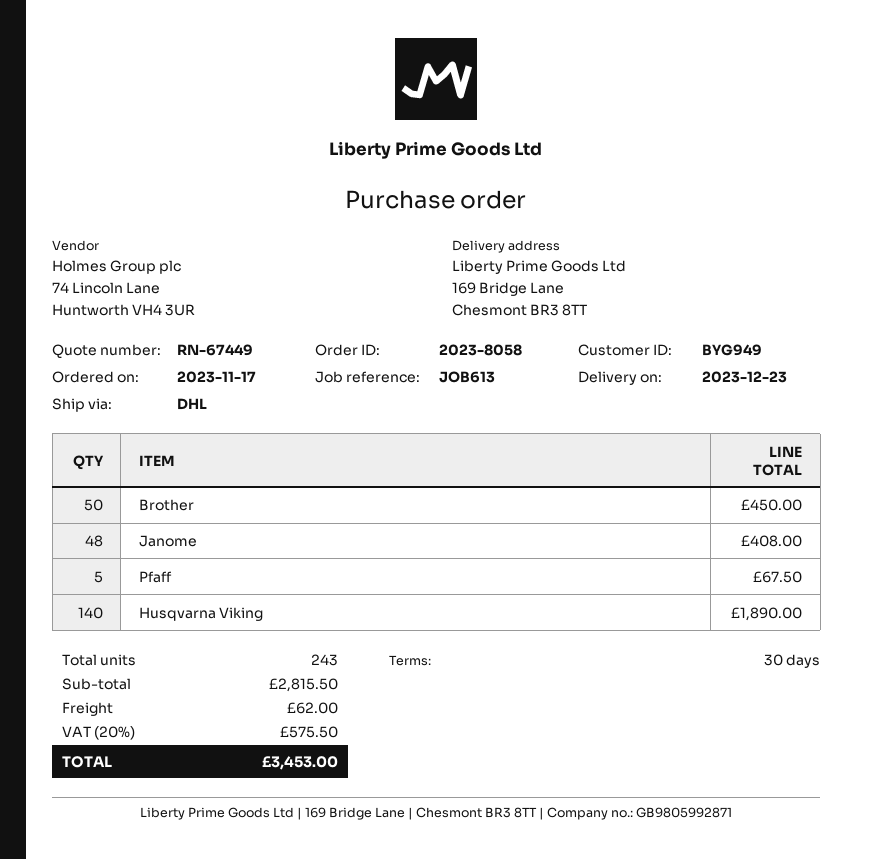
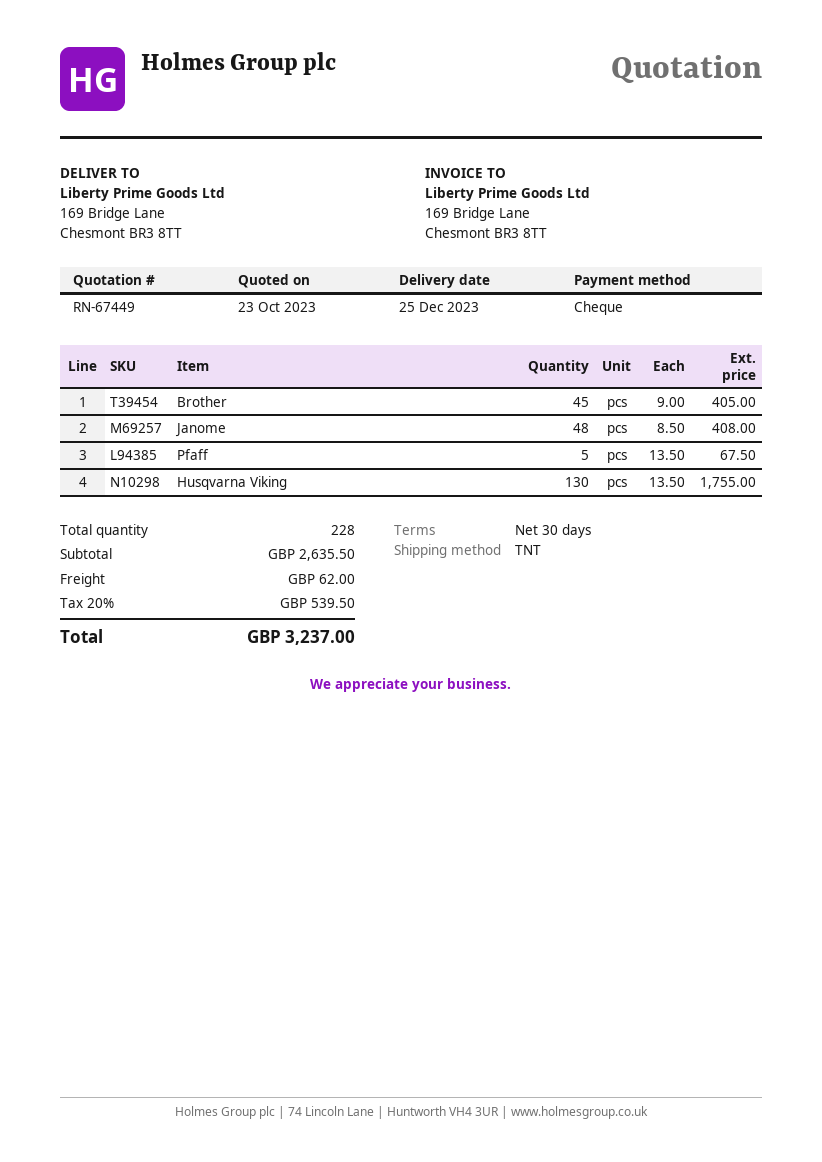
delivery date: 2023-12-23 -> 2023-12-25
shipping method: DHL -> TNT
Brother: 50 for 450.00 -> 45 for 405.00
Husqvarna Viking: 140 for 1890.00 -> 130 for 1755.00
total quantity: 243 -> 228
subtotal: 2815.50 -> 2635.50
tax: 20% = 575.50 -> 20% = 539.50
total: 3453.00 -> 3237.00

